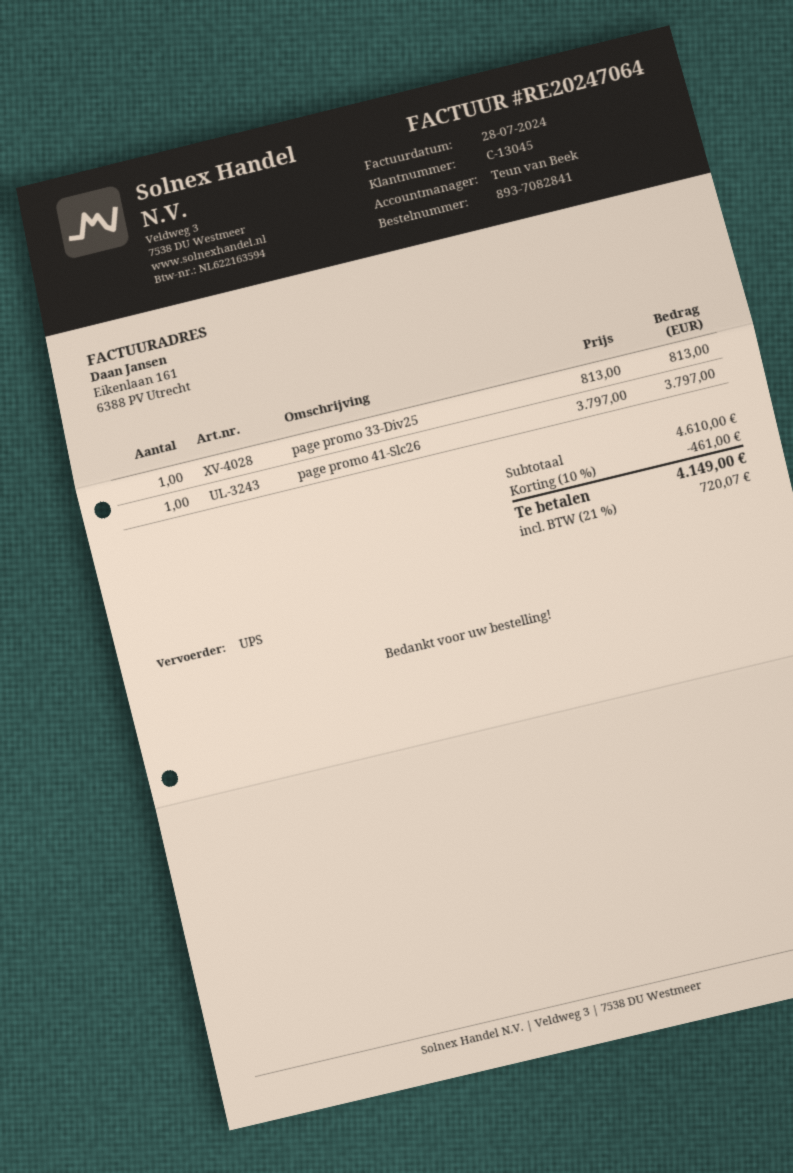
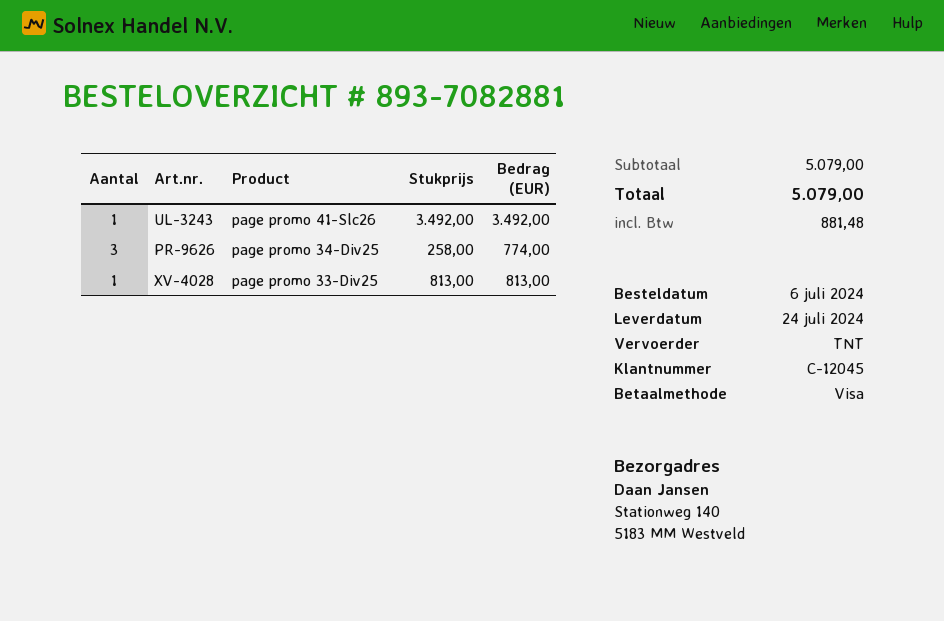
order number: 893-7082841 -> 893-7082881
customer number: C-13045 -> C-12045
shipping method: UPS -> TNT
page promo 41-Slc26: 1 x 3797.00 = 3797.00 -> 1 x 3492.00 = 3492.00
page promo 34-Div25: none -> 3 x 258.00 = 774.00
subtotal: 4610.00 -> 5079.00
discount: 10% = 461.00 -> none
tax: 720.07 -> 881.48
total: 4149.00 -> 5079.00

